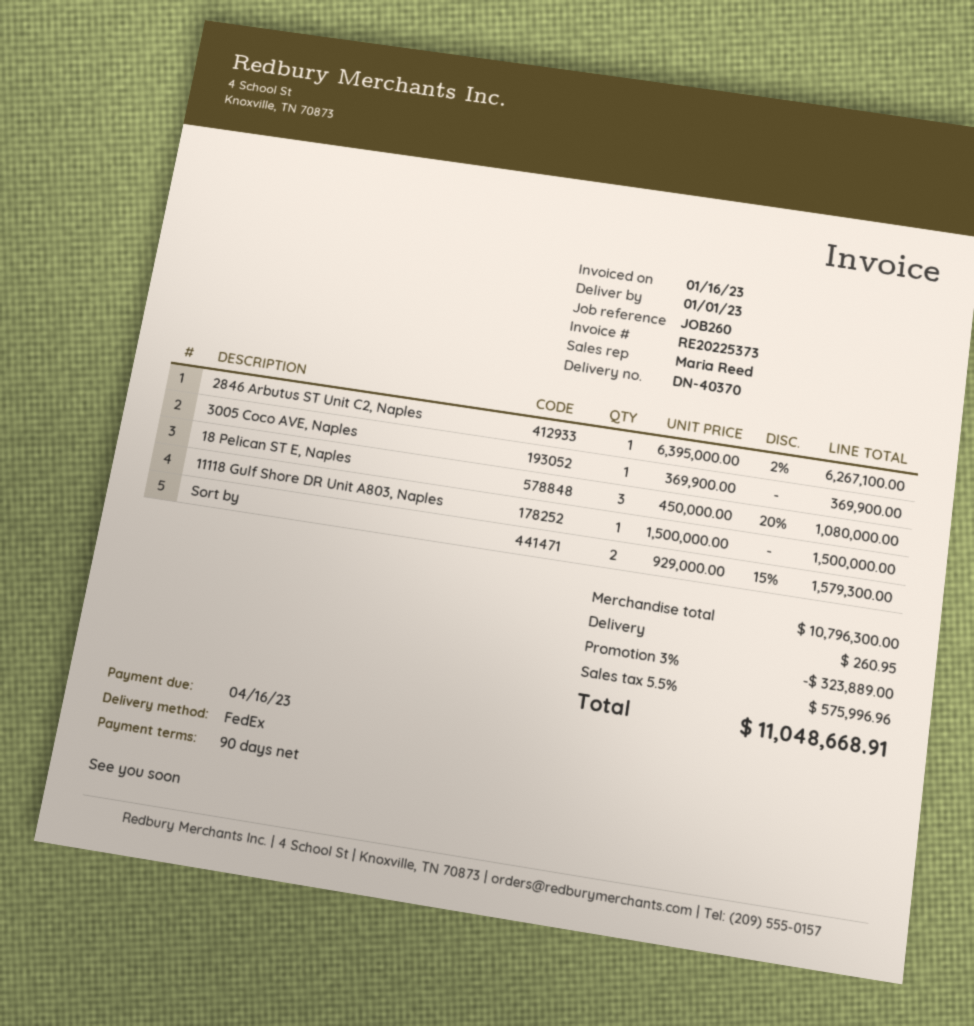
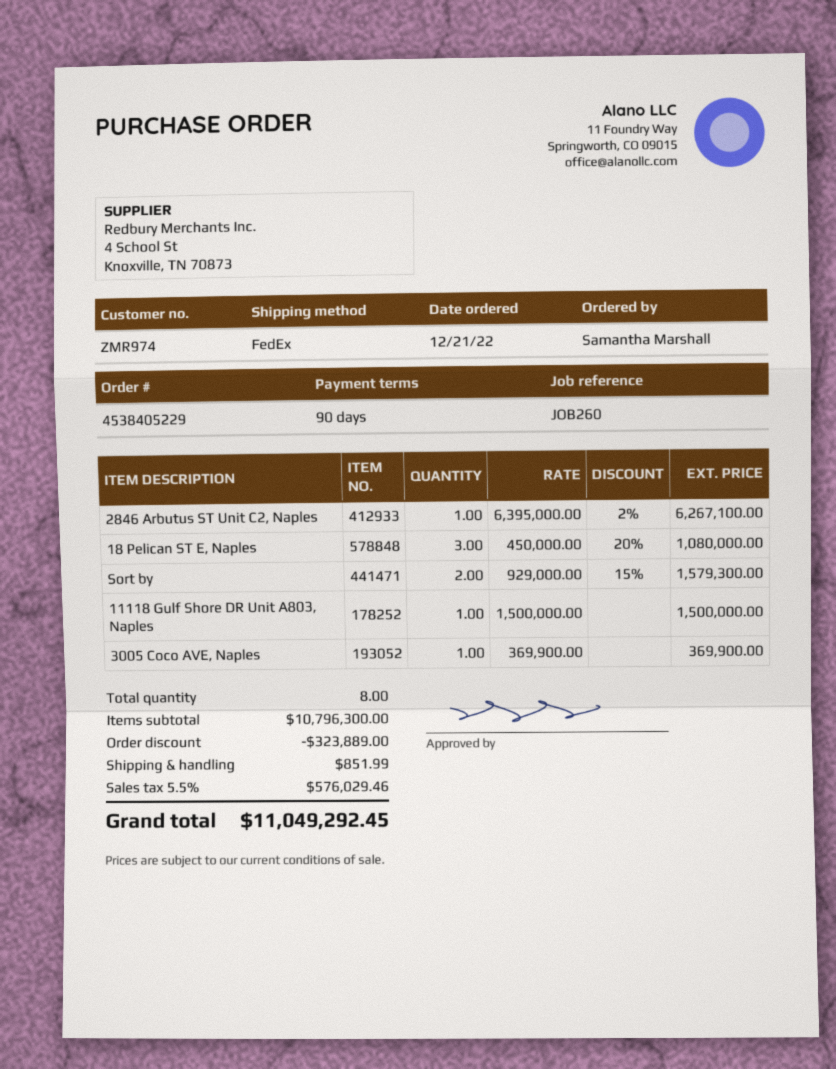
shipping: 260.95 -> 851.99
tax: 5.5% = 575996.96 -> 5.5% = 576029.46
total: 11048668.91 -> 11049292.45

